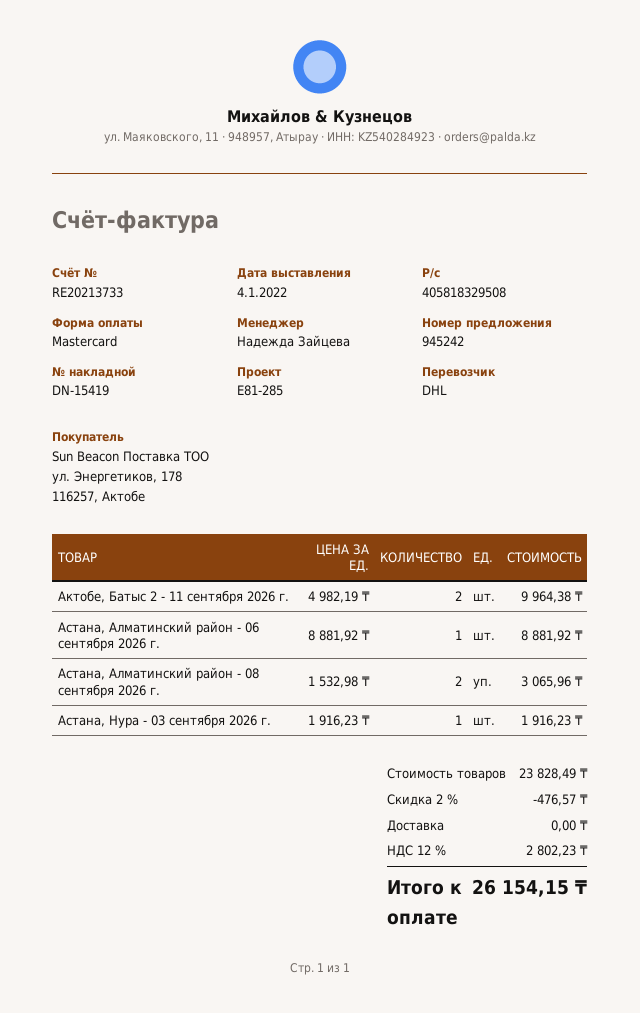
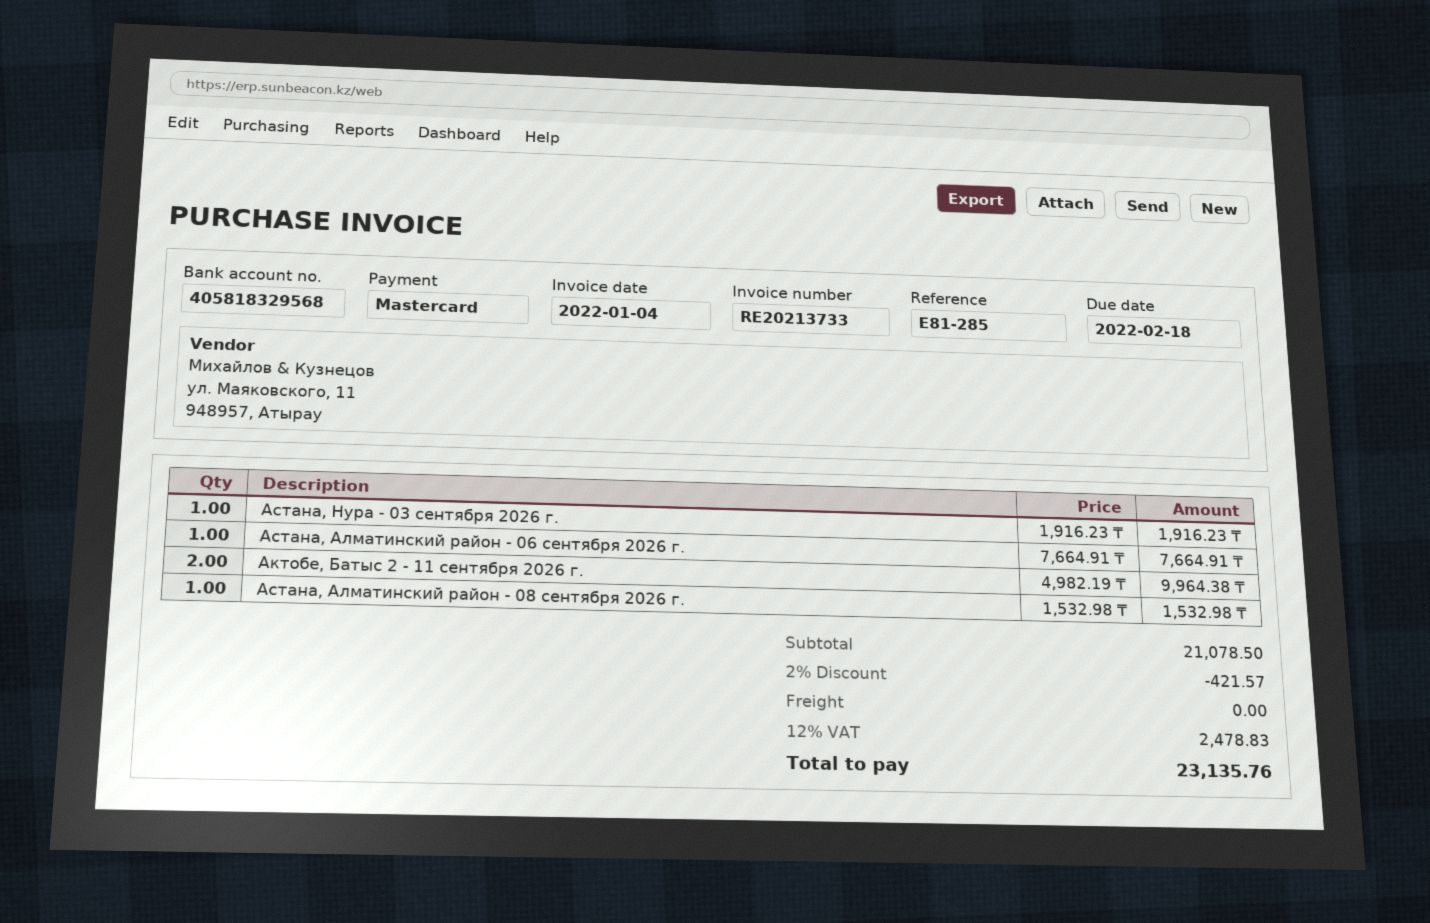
bank account: 405818329508 -> 405818329568
Астана, Алматинский район - 06 сентября 2026 г.: 1 x 8881.92 = 8881.92 -> 1 x 7664.91 = 7664.91
Астана, Алматинский район - 08 сентября 2026 г.: 2 x 1532.98 = 3065.96 -> 1 x 1532.98 = 1532.98
subtotal: 23828.49 -> 21078.50
discount: 2% = 476.57 -> 2% = 421.57
tax: 12% = 2802.23 -> 12% = 2478.83
total: 26154.15 -> 23135.76

